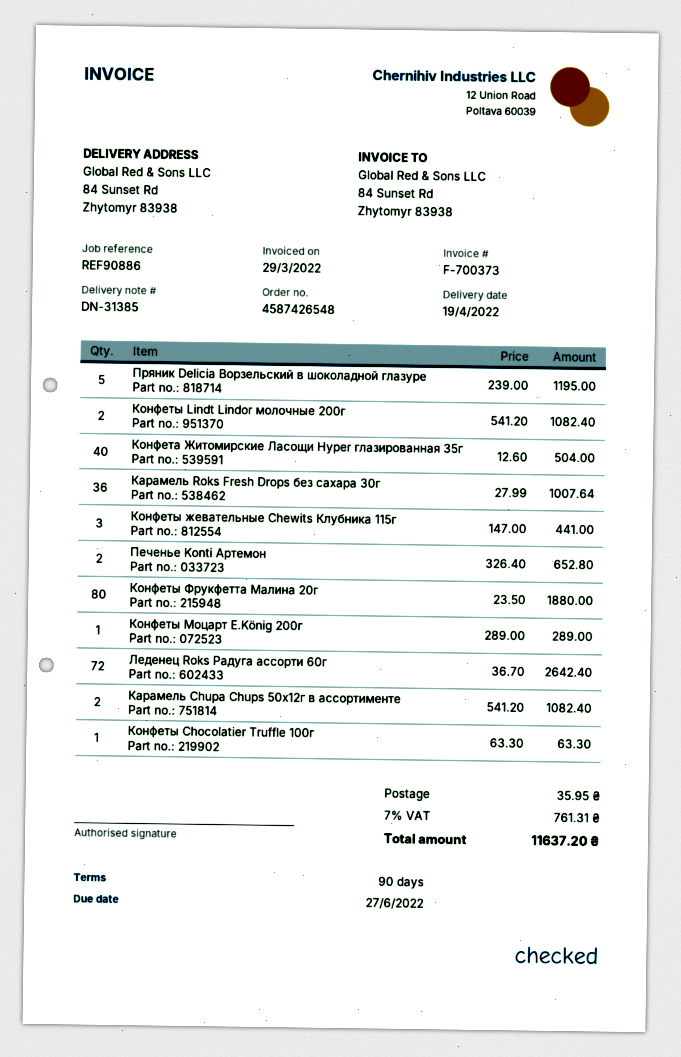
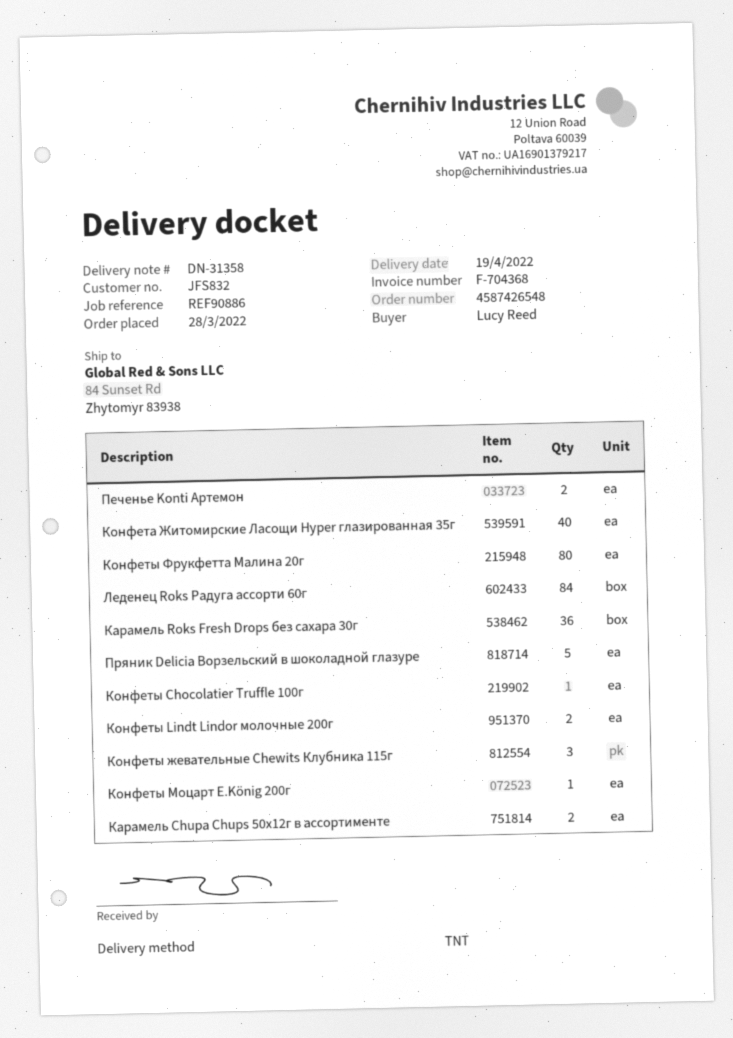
delivery note number: DN-31385 -> DN-31358
invoice number: F-700373 -> F-704368
Леденец Roks Радуга ассорти 60г: 72 -> 84

